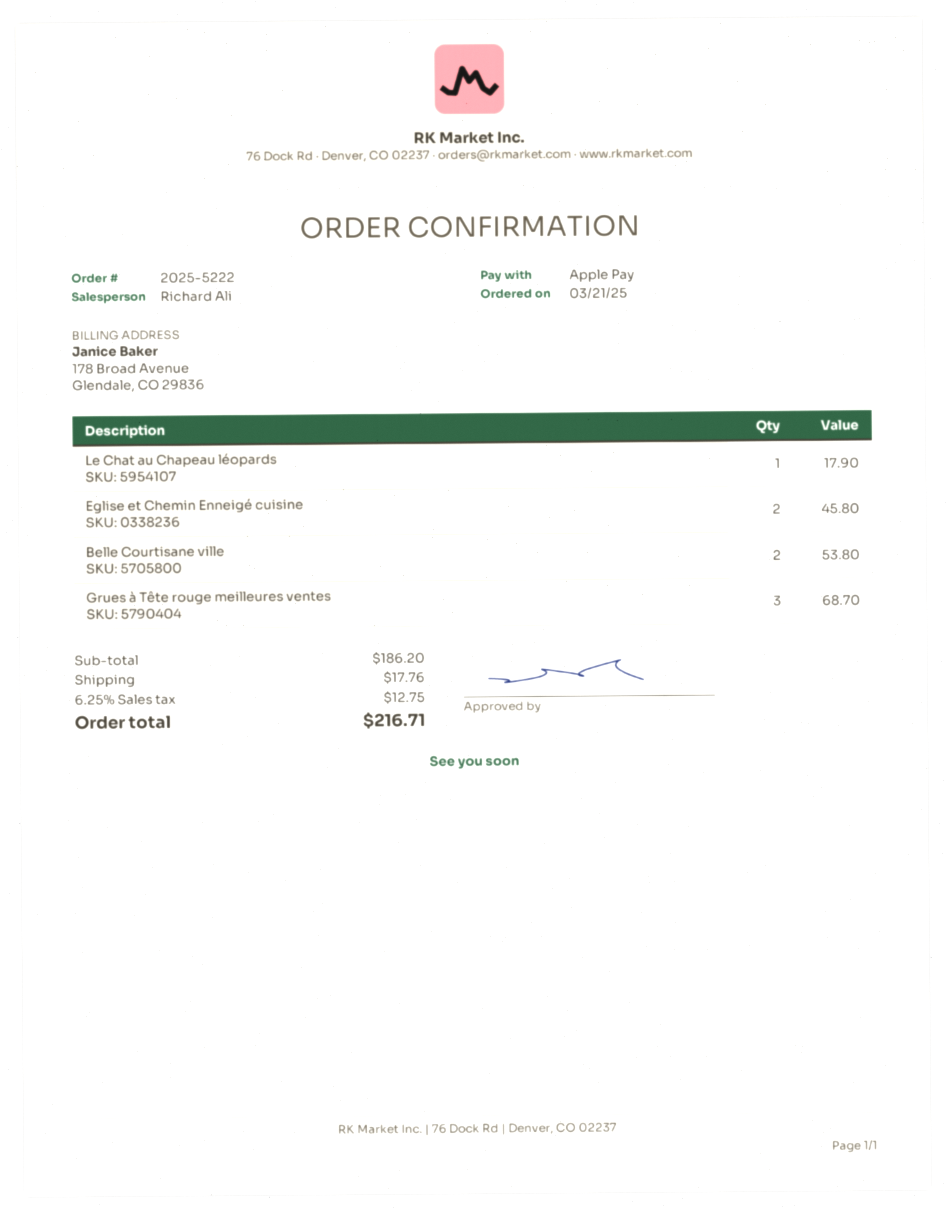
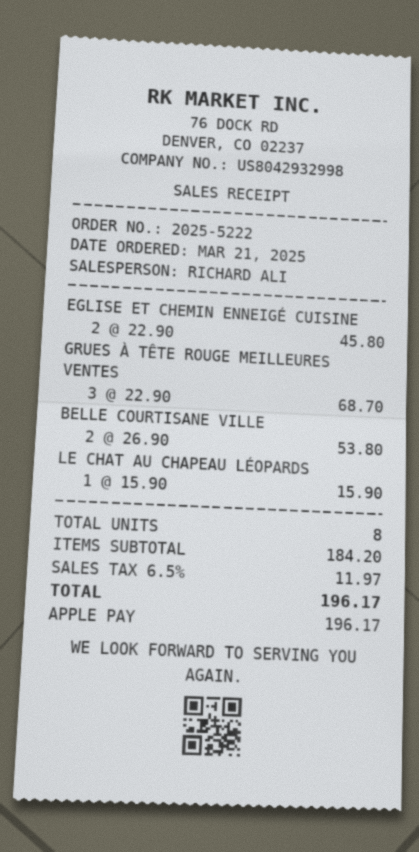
Le Chat au Chapeau léopards: 1 for 17.90 -> 1 for 15.90
subtotal: 186.20 -> 184.20
shipping: 17.76 -> none
tax: 6.25% = 12.75 -> 6.5% = 11.97
total: 216.71 -> 196.17

